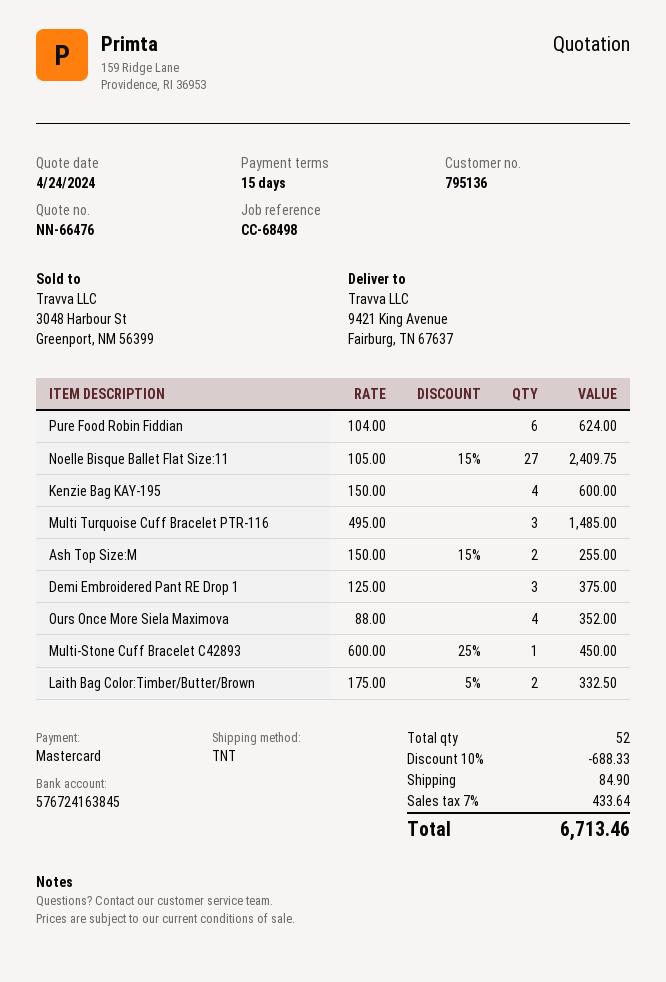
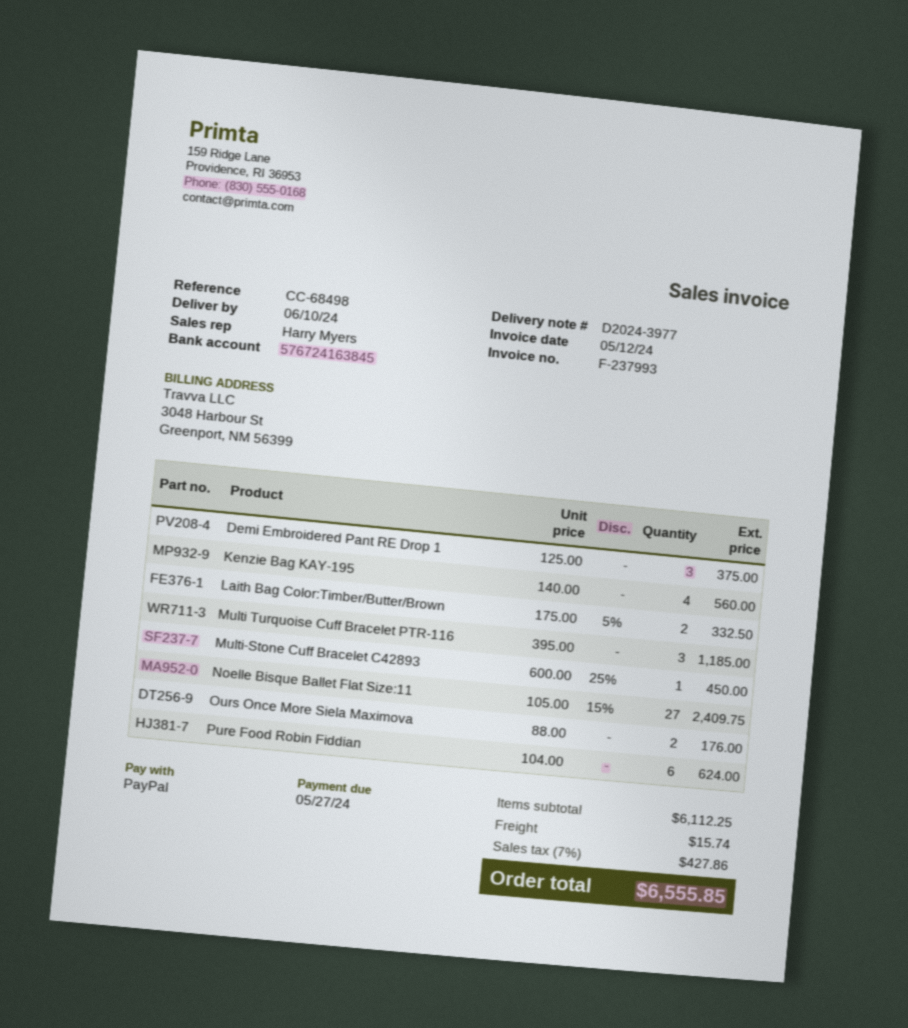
payment method: Mastercard -> PayPal
Kenzie Bag KAY-195: 4 x 150.00 = 600.00 -> 4 x 140.00 = 560.00
Multi Turquoise Cuff Bracelet PTR-116: 3 x 495.00 = 1485.00 -> 3 x 395.00 = 1185.00
Ash Top Size:M: 2 x 150.00 - 15% = 255.00 -> none
Ours Once More Siela Maximova: 4 x 88.00 = 352.00 -> 2 x 88.00 = 176.00
discount: 10% = 688.33 -> none
shipping: 84.90 -> 15.74
tax: 7% = 433.64 -> 7% = 427.86
total: 6713.46 -> 6555.85

